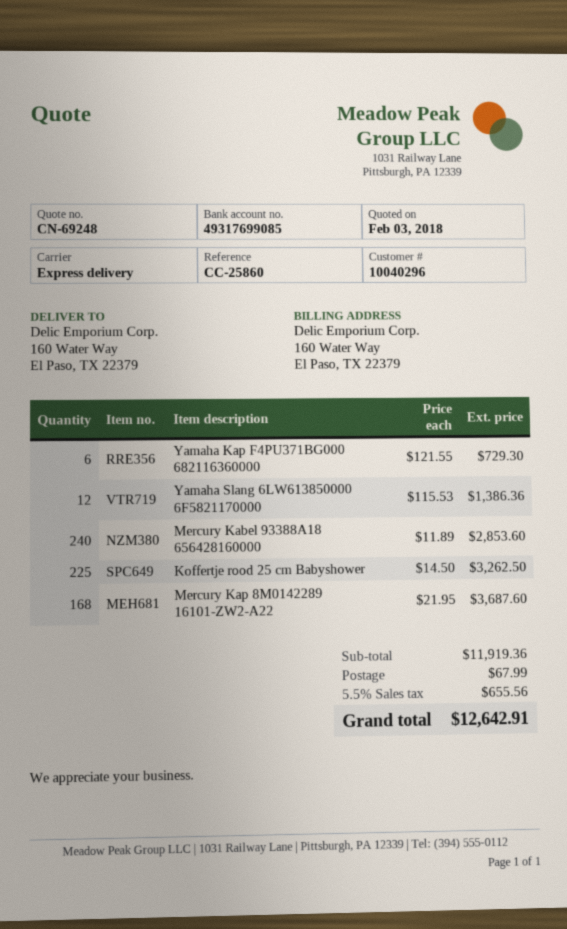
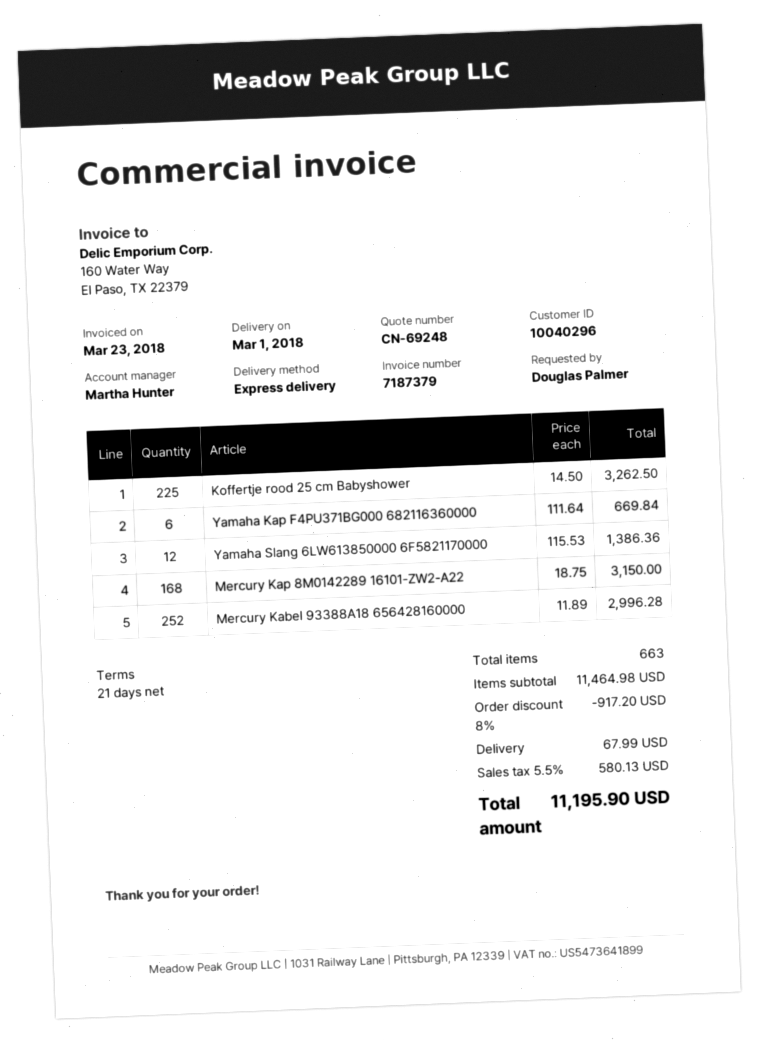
Yamaha Kap F4PU371BG000 682116360000: 6 x 121.55 = 729.30 -> 6 x 111.64 = 669.84
Mercury Kabel 93388A18 656428160000: 240 x 11.89 = 2853.60 -> 252 x 11.89 = 2996.28
Mercury Kap 8M0142289 16101-ZW2-A22: 168 x 21.95 = 3687.60 -> 168 x 18.75 = 3150.00
subtotal: 11919.36 -> 11464.98
discount: none -> 8% = 917.20
tax: 5.5% = 655.56 -> 5.5% = 580.13
total: 12642.91 -> 11195.90

